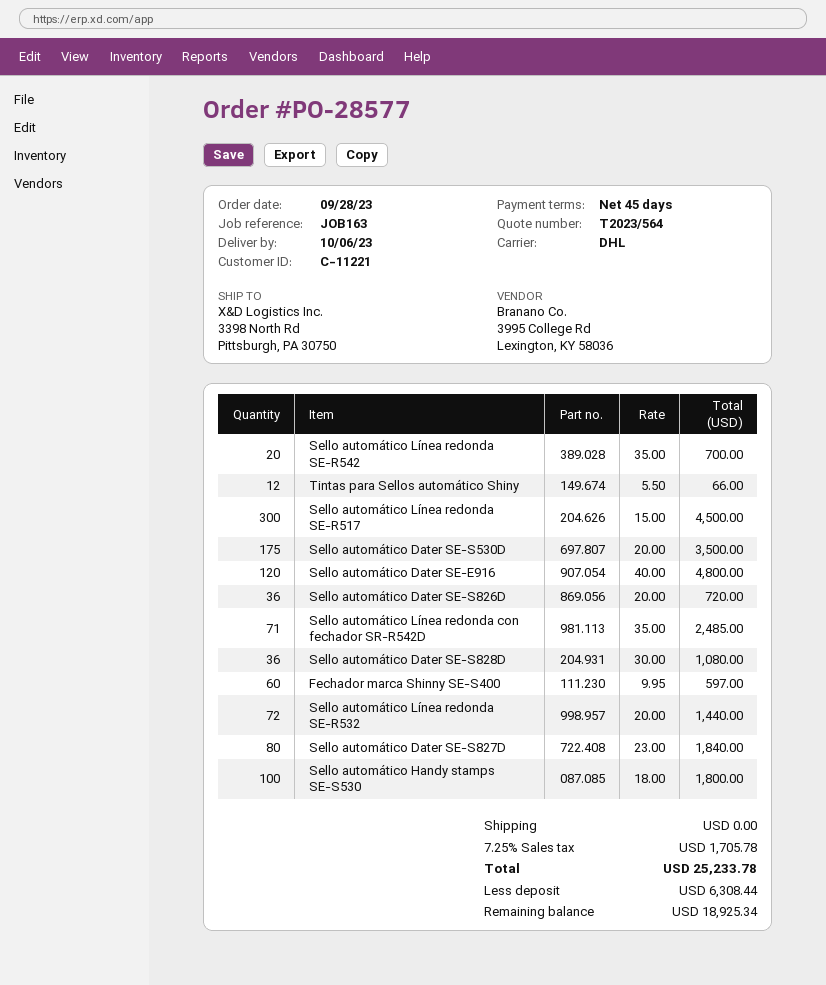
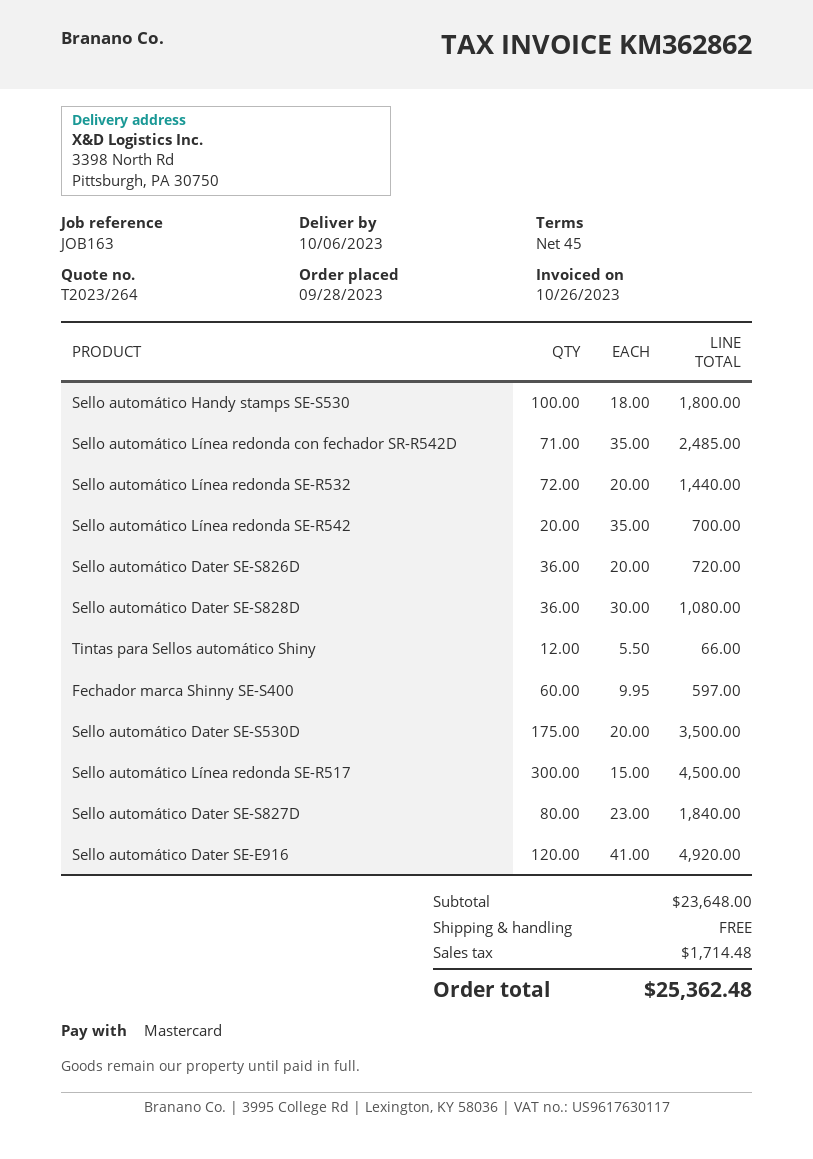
quote number: T2023/564 -> T2023/264
Sello automático Dater SE-E916: 120 x 40.00 = 4800.00 -> 120 x 41.00 = 4920.00
tax: 1705.78 -> 1714.48
total: 25233.78 -> 25362.48

